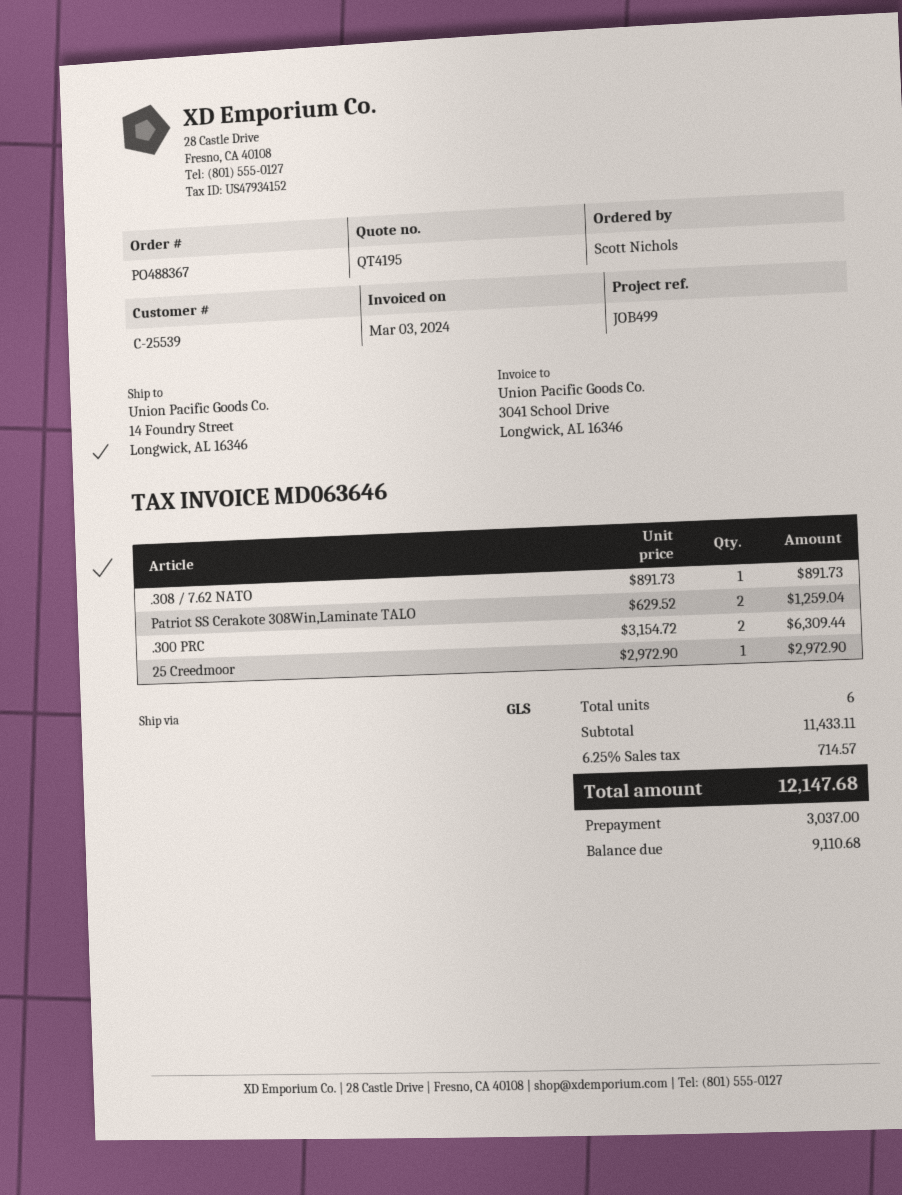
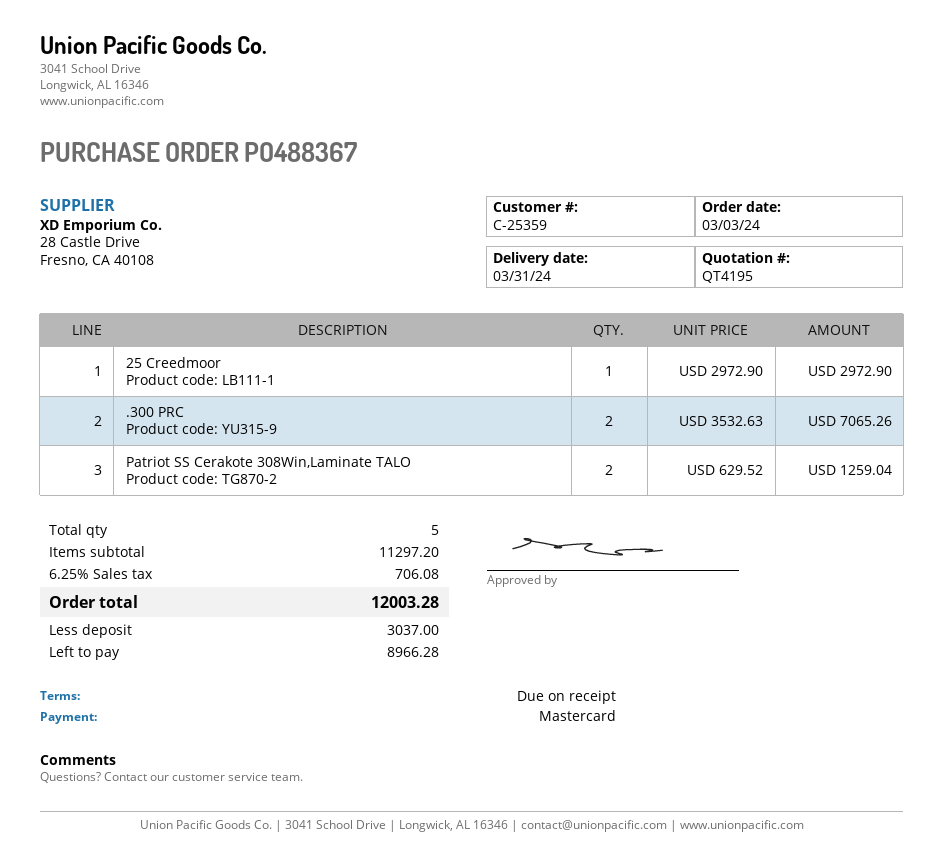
customer number: C-25539 -> C-25359
.308 / 7.62 NATO: 1 x 891.73 = 891.73 -> none
.300 PRC: 2 x 3154.72 = 6309.44 -> 2 x 3532.63 = 7065.26
total quantity: 6 -> 5
subtotal: 11433.11 -> 11297.20
tax: 6.25% = 714.57 -> 6.25% = 706.08
total: 12147.68 -> 12003.28
balance: 9110.68 -> 8966.28

